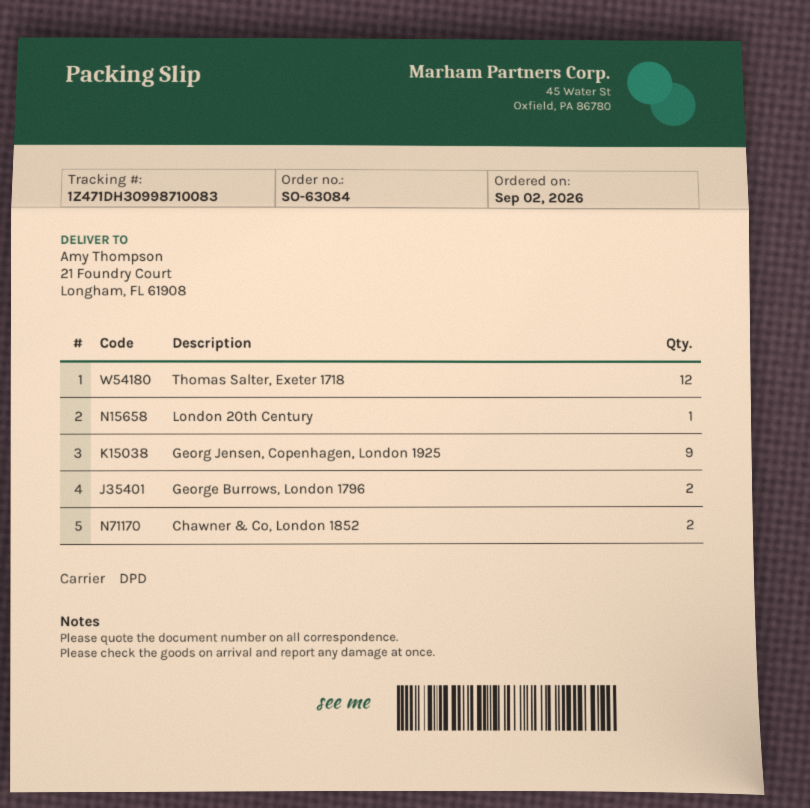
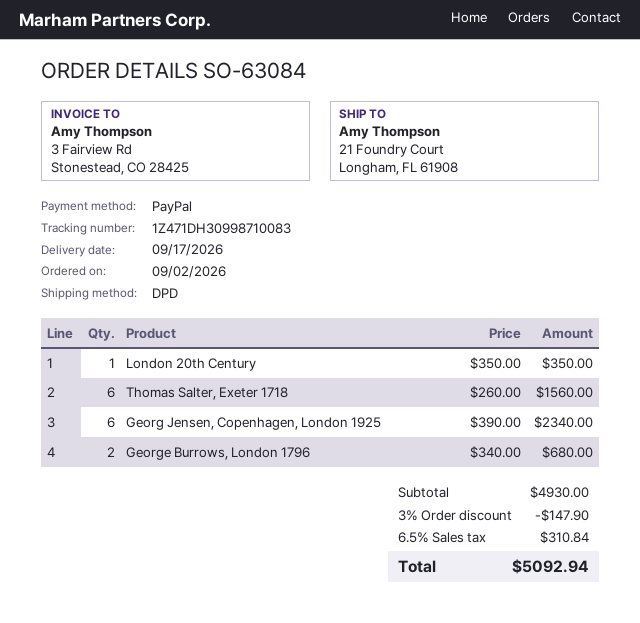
Thomas Salter, Exeter 1718: 12 -> 6
Georg Jensen, Copenhagen, London 1925: 9 -> 6
Chawner & Co, London 1852: 2 -> none

